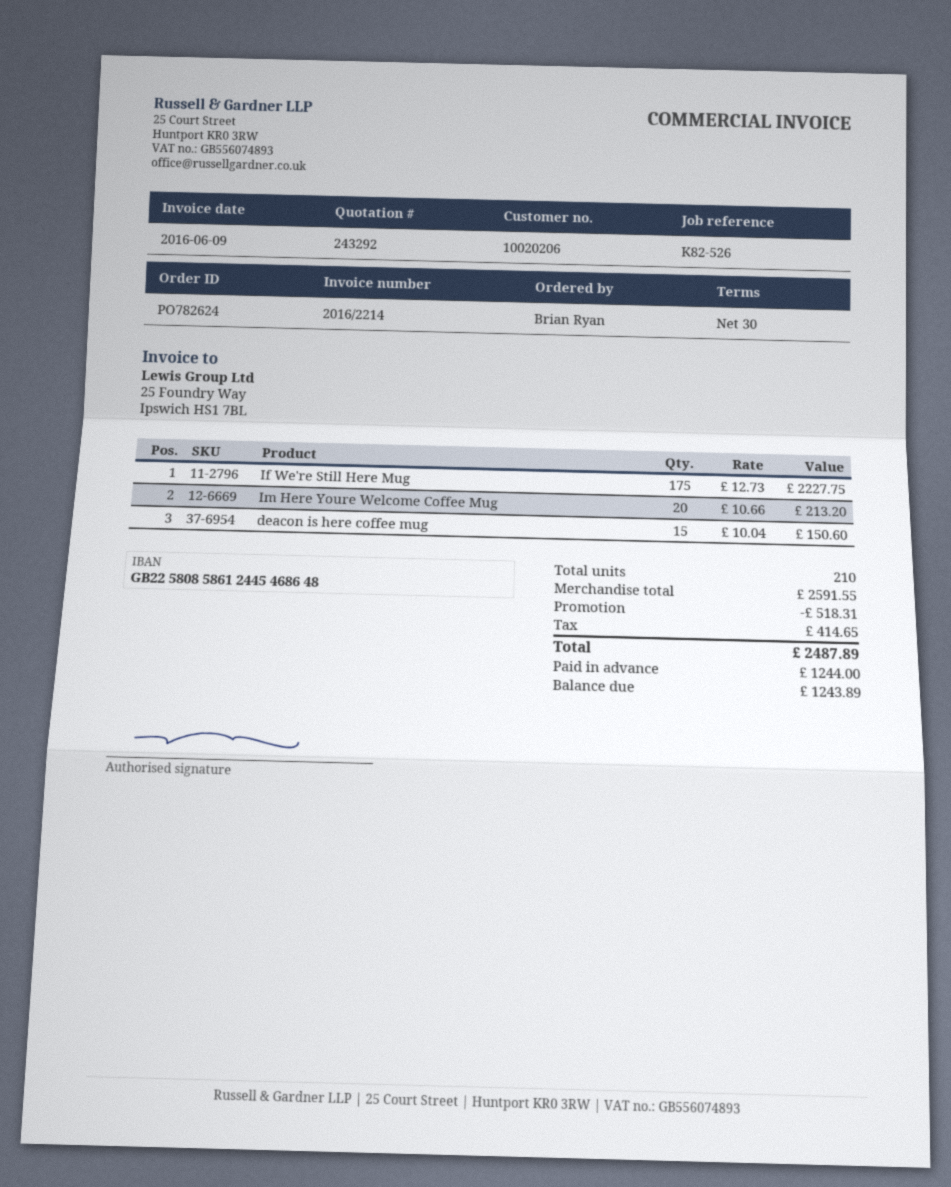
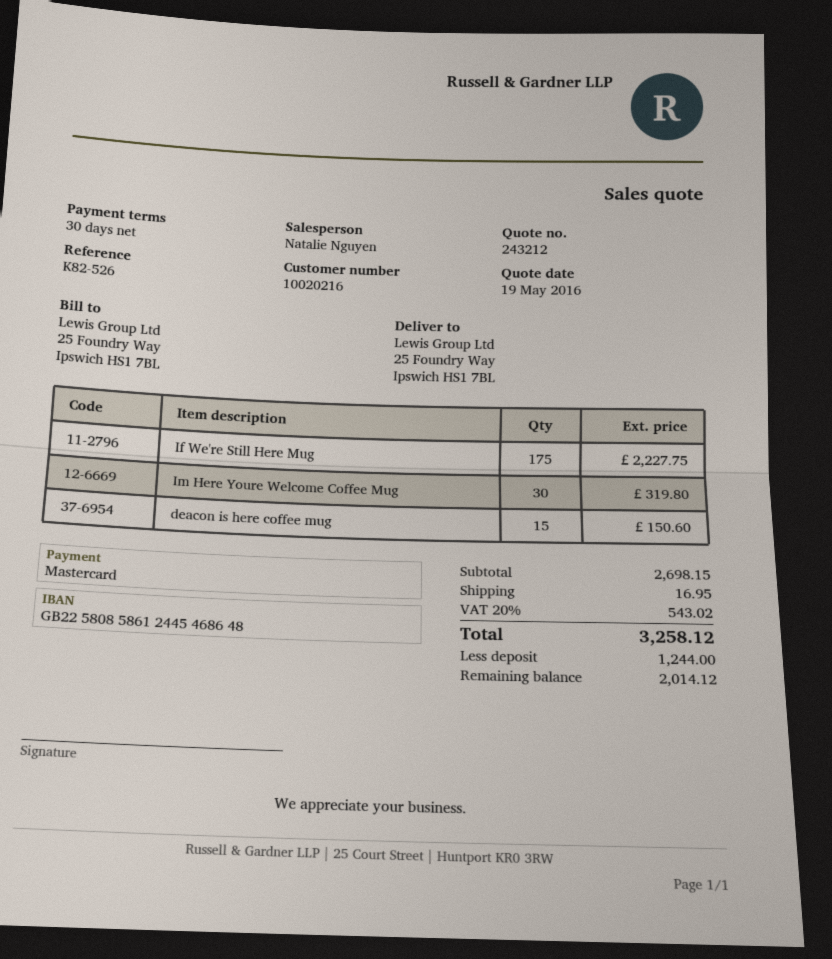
quote number: 243292 -> 243212
customer number: 10020206 -> 10020216
Im Here Youre Welcome Coffee Mug: 20 for 213.20 -> 30 for 319.80
subtotal: 2591.55 -> 2698.15
discount: 518.31 -> none
shipping: none -> 16.95
tax: 414.65 -> 543.02
total: 2487.89 -> 3258.12
balance: 1243.89 -> 2014.12

